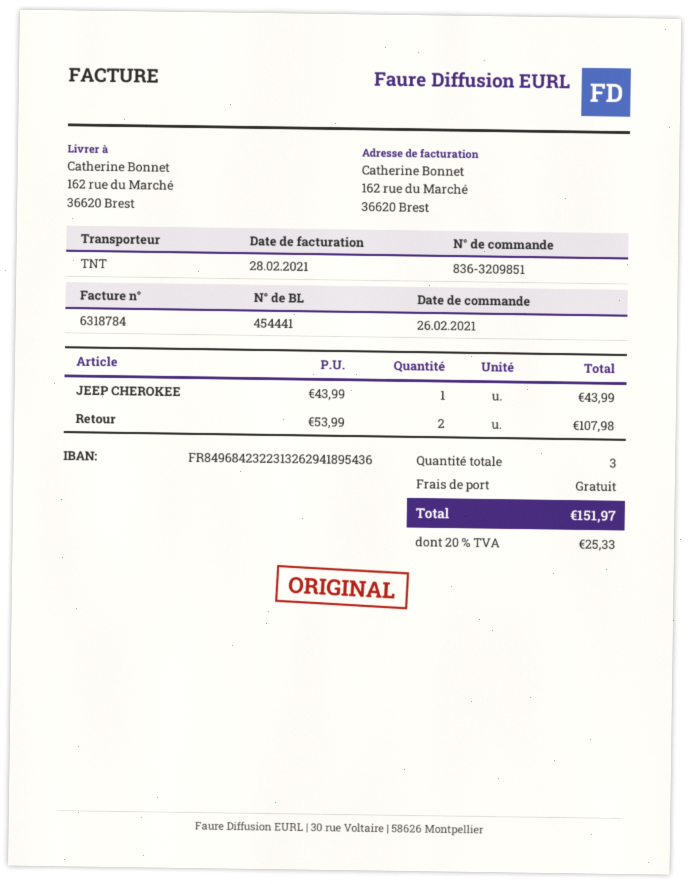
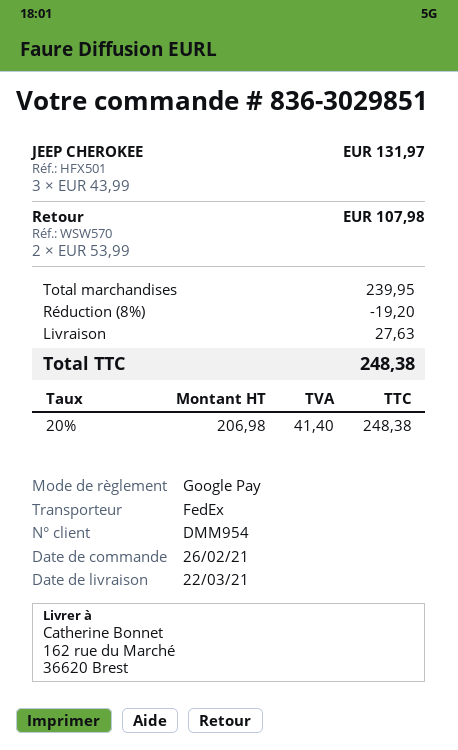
order number: 836-3209851 -> 836-3029851
shipping method: TNT -> FedEx
JEEP CHEROKEE: 1 x 43.99 = 43.99 -> 3 x 43.99 = 131.97
discount: none -> 8% = 19.20
shipping: 0.00 -> 27.63
tax: 20% = 25.33 -> 20% = 41.40
total: 151.97 -> 248.38

